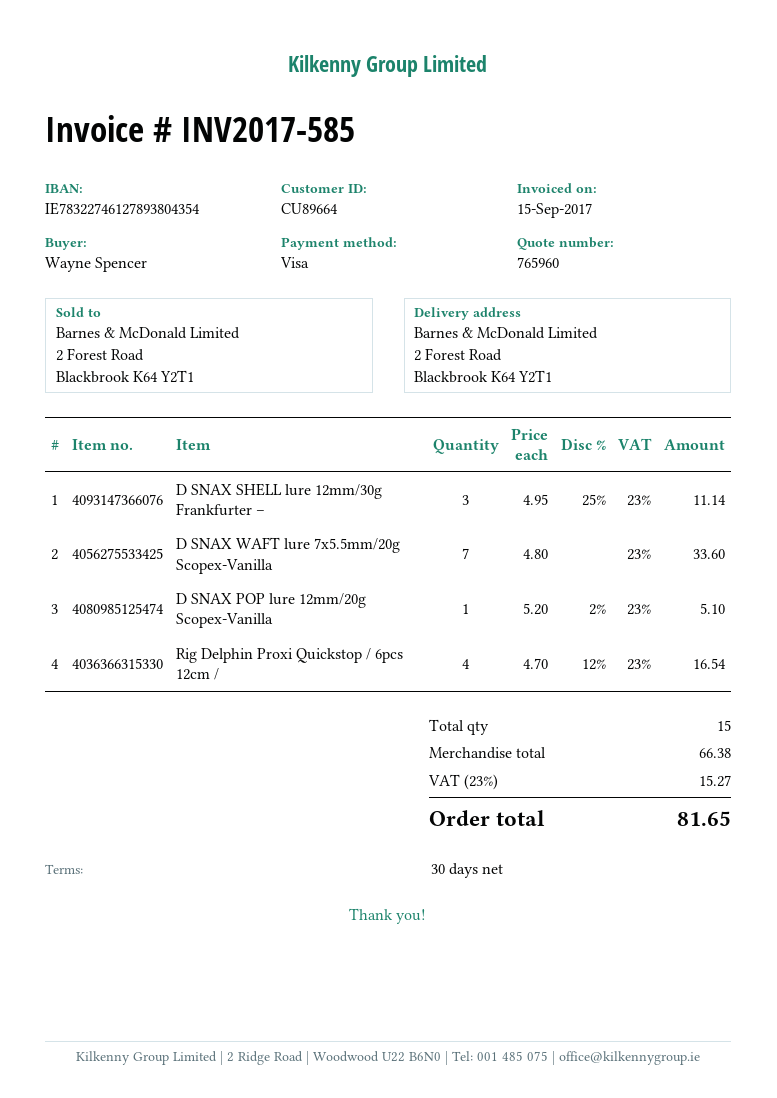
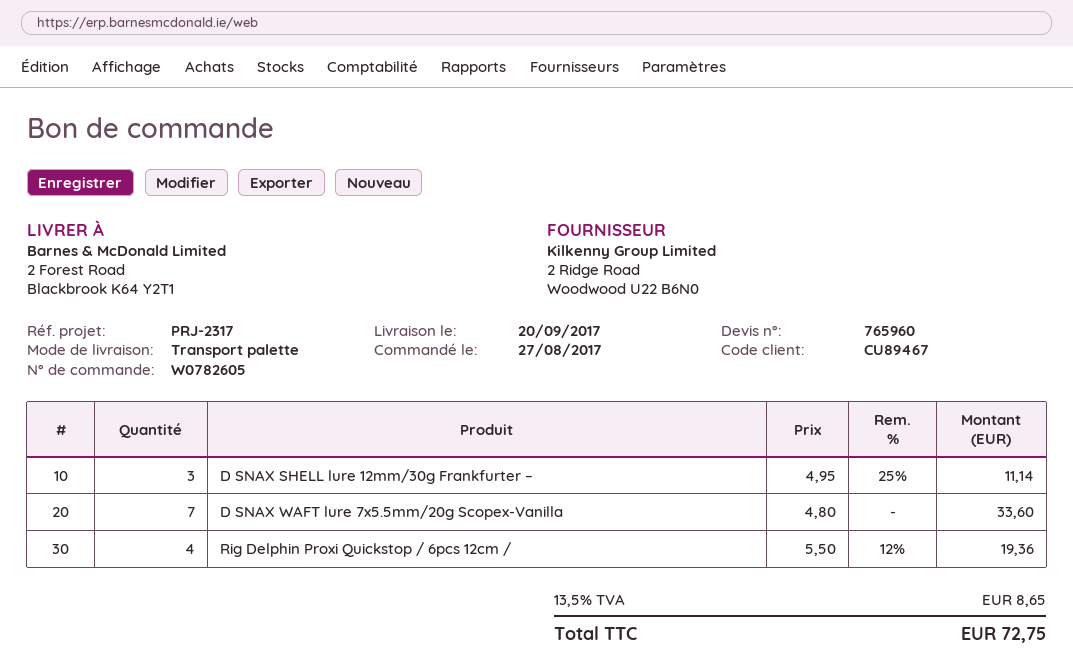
customer number: CU89664 -> CU89467
D SNAX POP lure 12mm/20g Scopex-Vanilla: 1 x 5.20 - 2% = 5.10 -> none
Rig Delphin Proxi Quickstop / 6pcs 12cm /: 4 x 4.70 - 12% = 16.54 -> 4 x 5.50 - 12% = 19.36
tax: 23% = 15.27 -> 13.5% = 8.65
total: 81.65 -> 72.75

